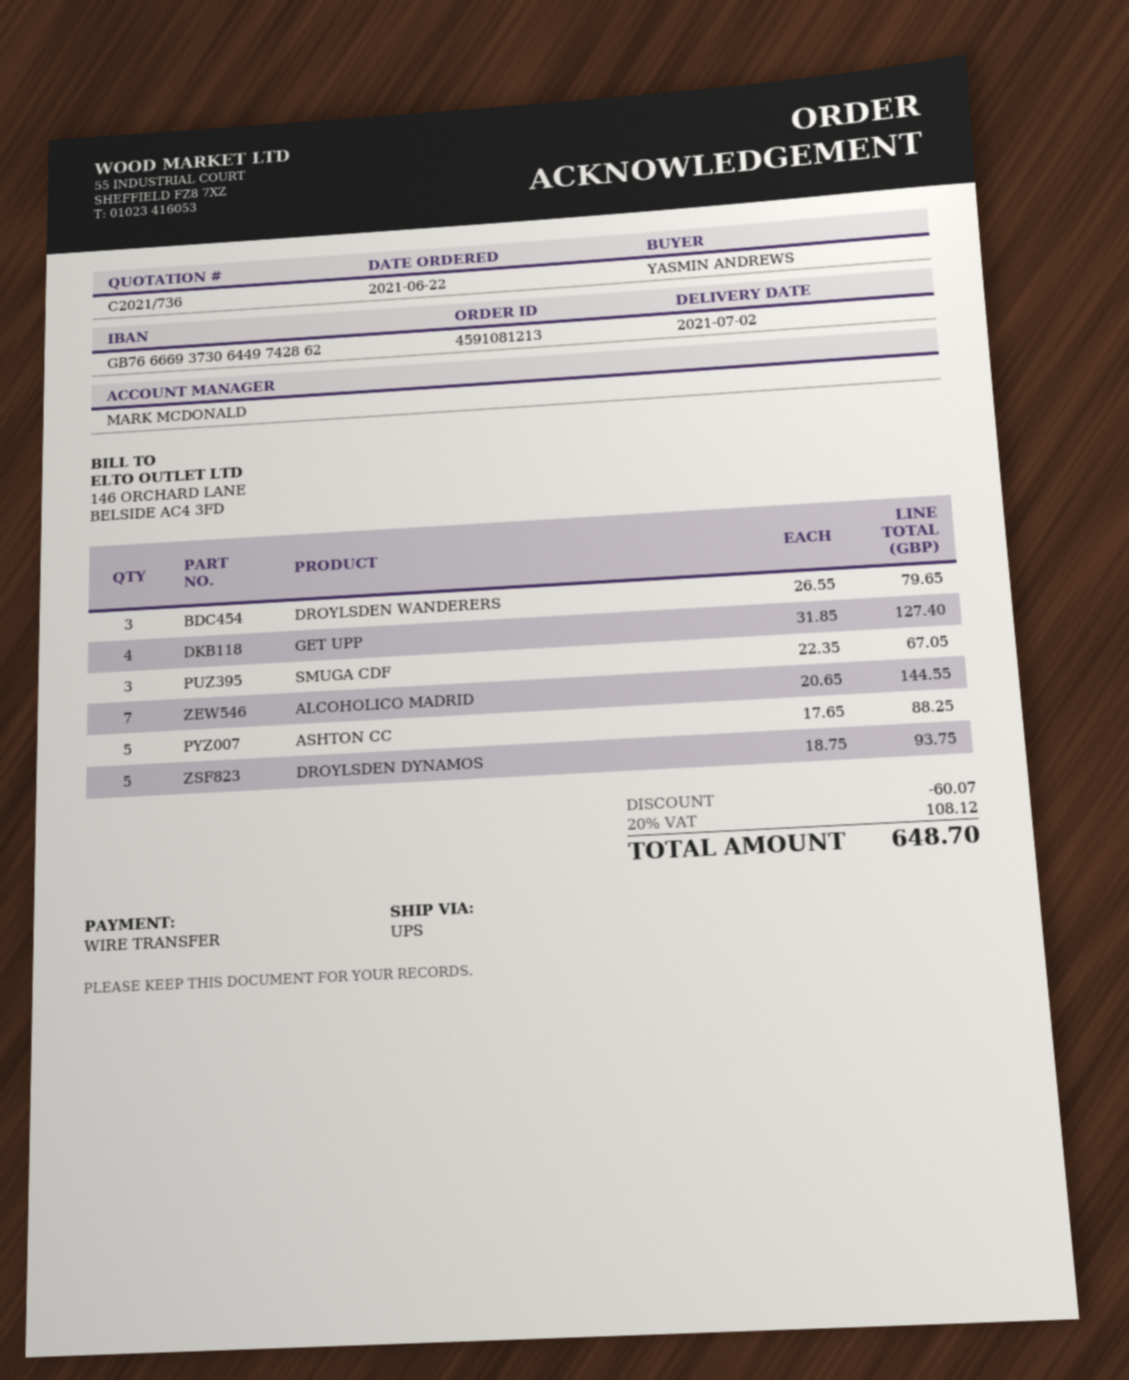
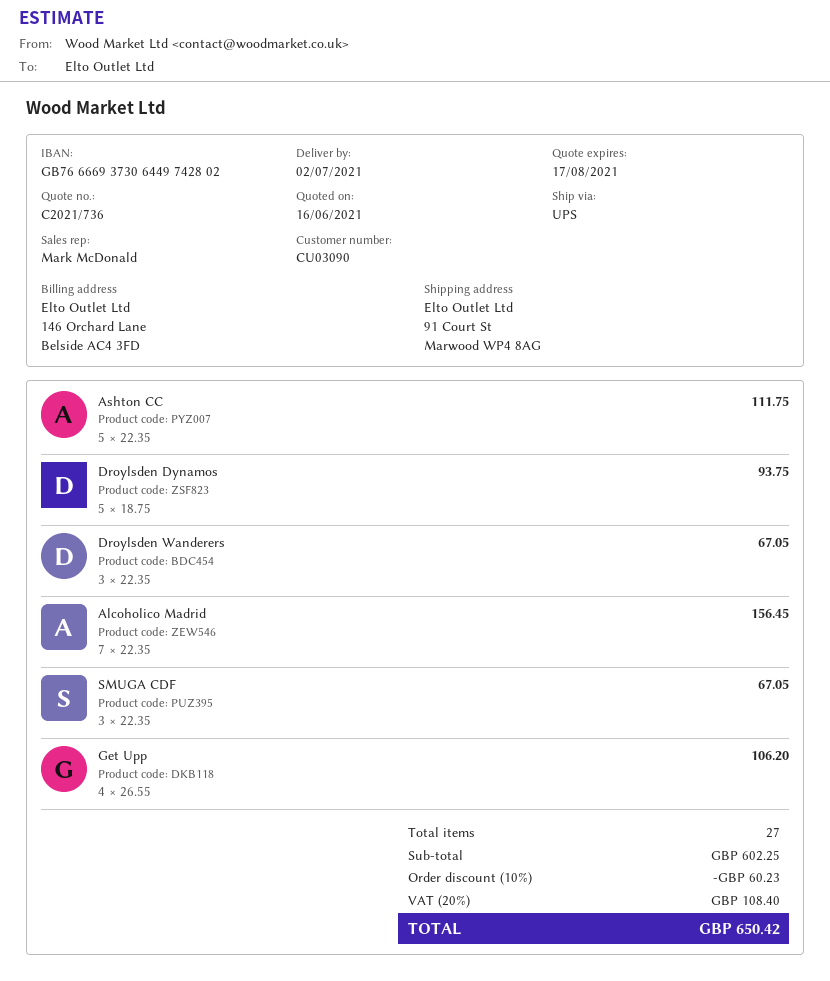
bank account: GB76666937306449742862 -> GB76666937306449742802
DROYLSDEN WANDERERS: 3 x 26.55 = 79.65 -> 3 x 22.35 = 67.05
GET UPP: 4 x 31.85 = 127.40 -> 4 x 26.55 = 106.20
ALCOHOLICO MADRID: 7 x 20.65 = 144.55 -> 7 x 22.35 = 156.45
ASHTON CC: 5 x 17.65 = 88.25 -> 5 x 22.35 = 111.75
discount: 60.07 -> 60.23
tax: 20% = 108.12 -> 20% = 108.40
total: 648.70 -> 650.42

